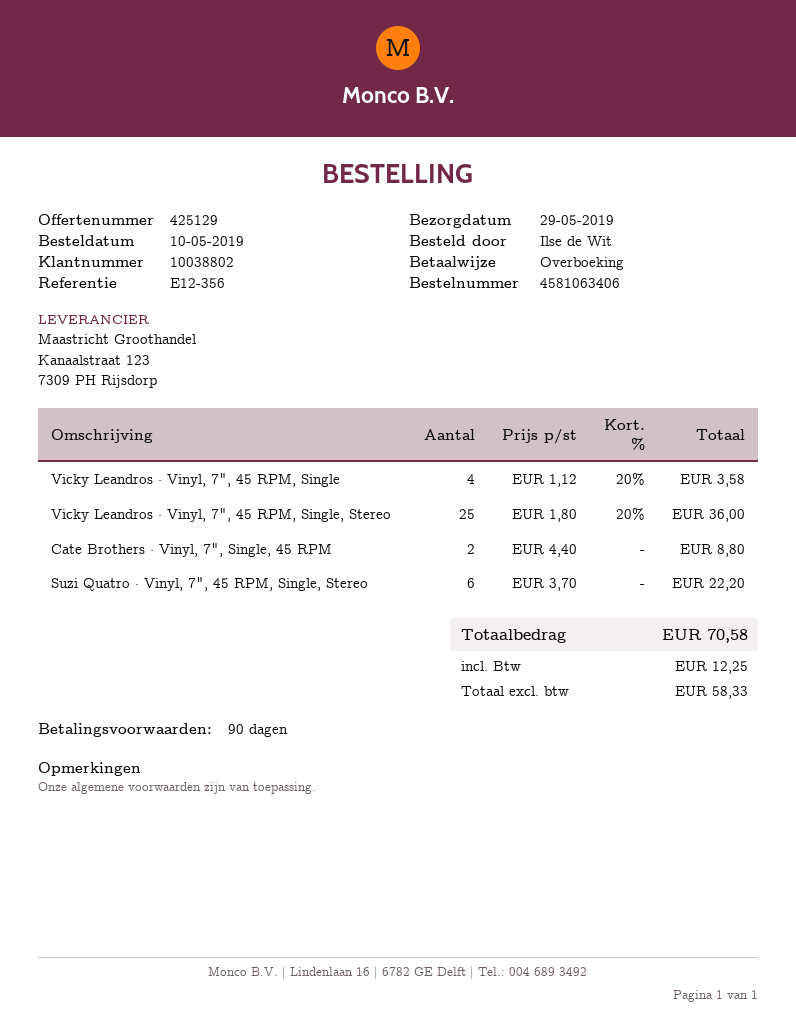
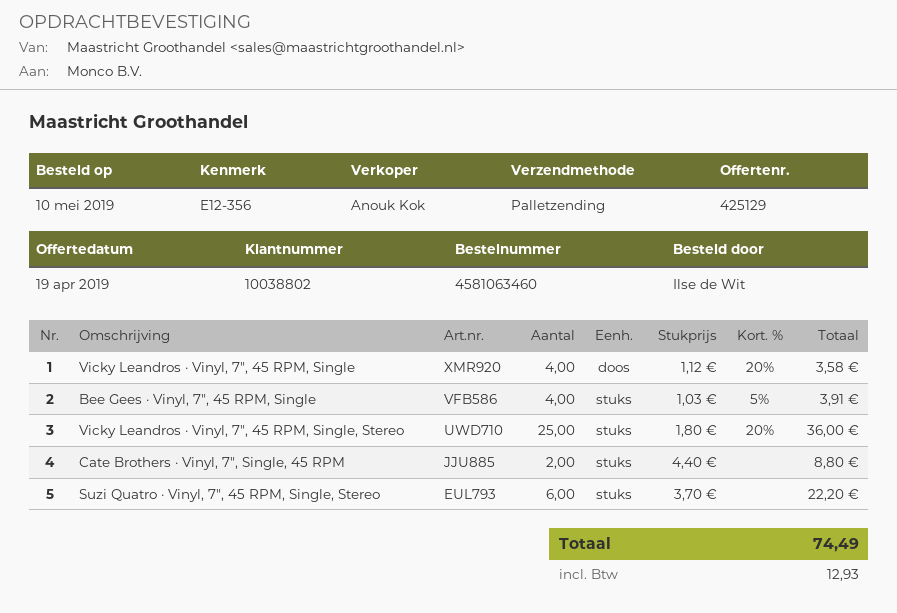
order number: 4581063406 -> 4581063460
Bee Gees · Vinyl, 7", 45 RPM, Single: none -> 4 x 1.03 - 5% = 3.91
tax: 12.25 -> 12.93
total: 70.58 -> 74.49

